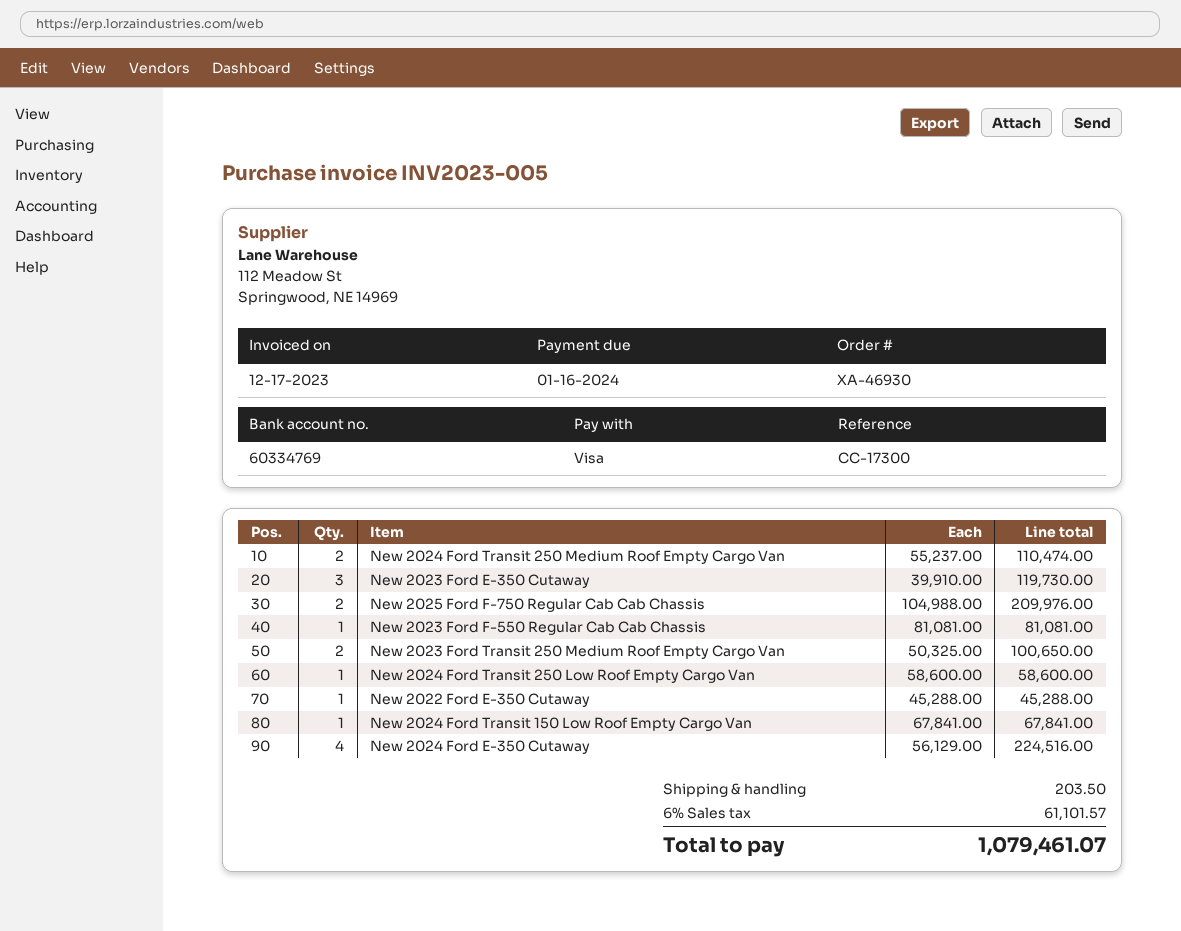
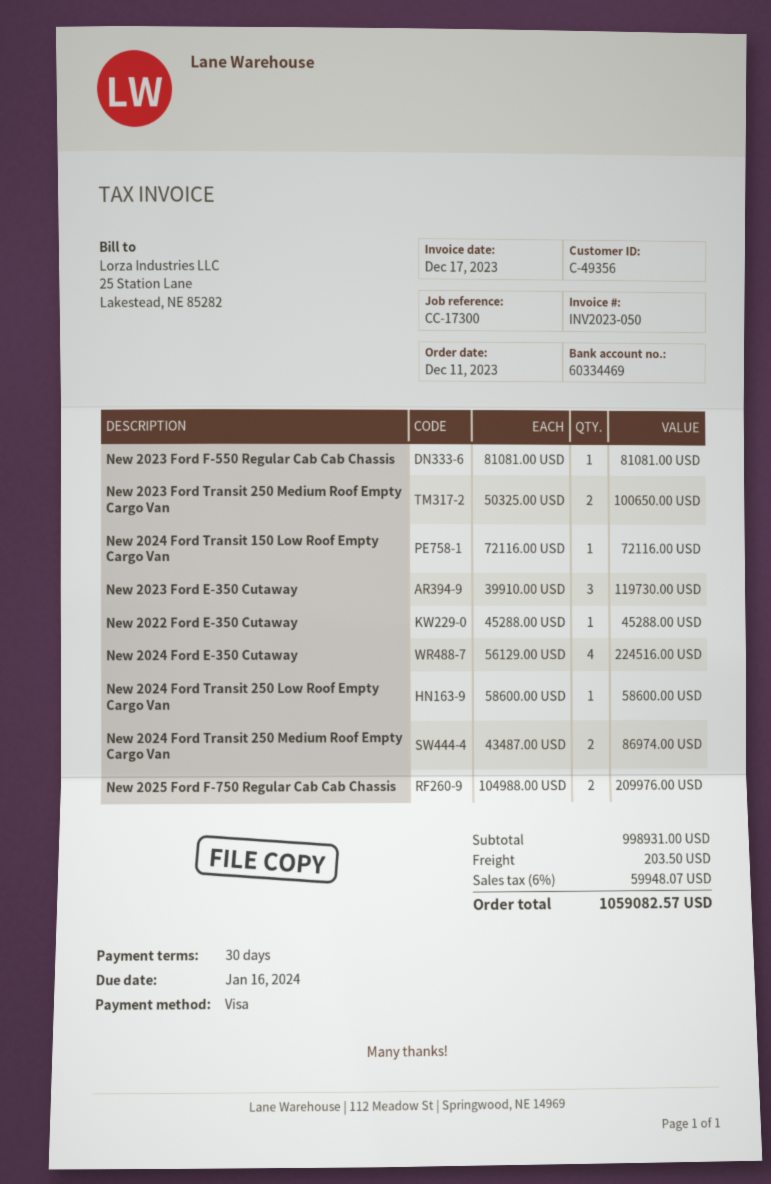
invoice number: INV2023-005 -> INV2023-050
bank account: 60334769 -> 60334469
New 2024 Ford Transit 250 Medium Roof Empty Cargo Van: 2 x 55237.00 = 110474.00 -> 2 x 43487.00 = 86974.00
New 2024 Ford Transit 150 Low Roof Empty Cargo Van: 1 x 67841.00 = 67841.00 -> 1 x 72116.00 = 72116.00
tax: 6% = 61101.57 -> 6% = 59948.07
total: 1079461.07 -> 1059082.57

